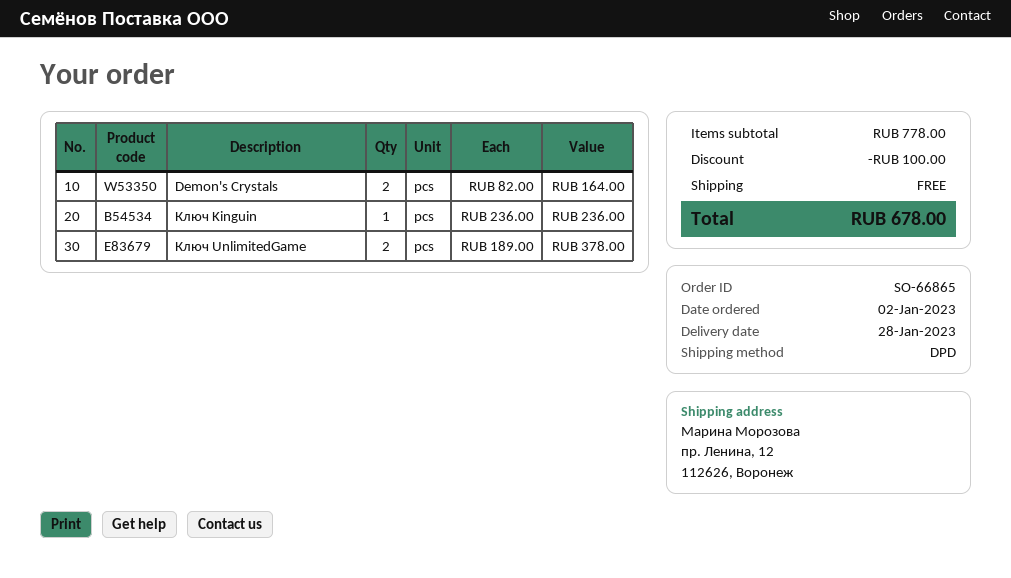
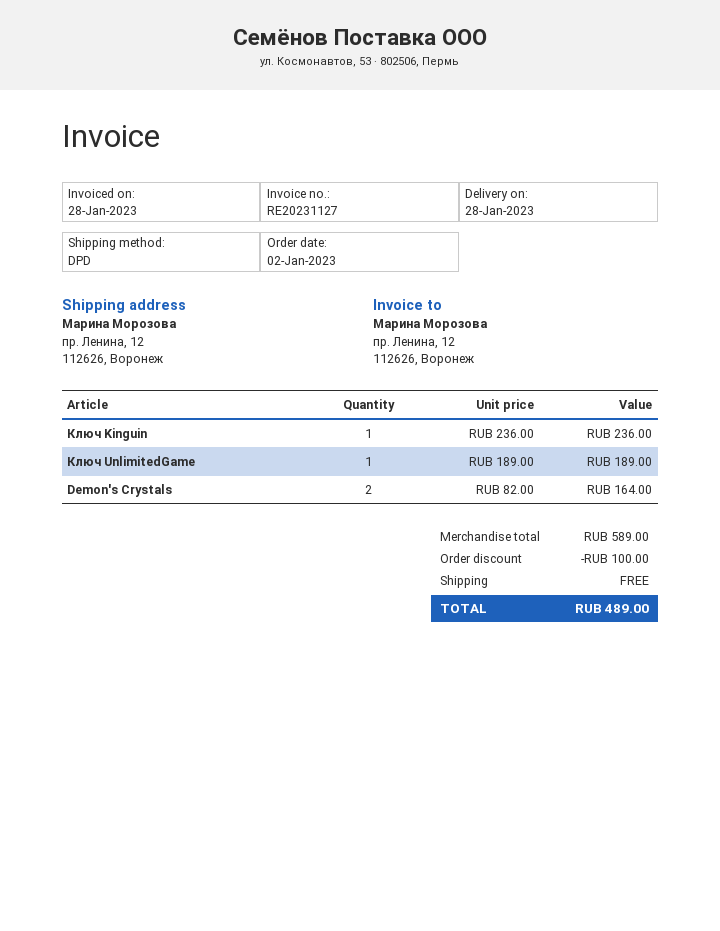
Ключ UnlimitedGame: 2 x 189.00 = 378.00 -> 1 x 189.00 = 189.00
subtotal: 778.00 -> 589.00
total: 678.00 -> 489.00

